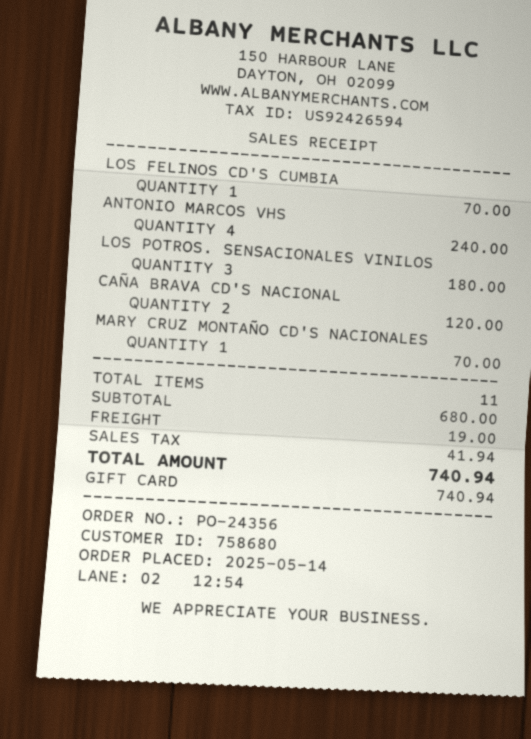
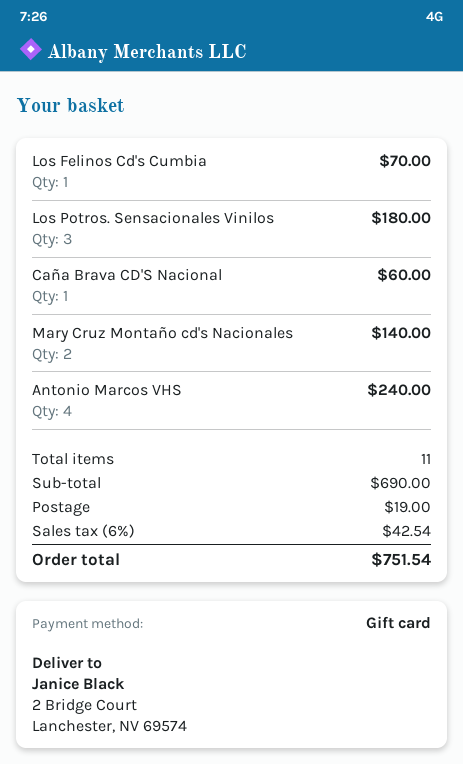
CAÑA BRAVA CD'S NACIONAL: 2 for 120.00 -> 1 for 60.00
MARY CRUZ MONTAÑO CD'S NACIONALES: 1 for 70.00 -> 2 for 140.00
subtotal: 680.00 -> 690.00
tax: 41.94 -> 42.54
total: 740.94 -> 751.54

